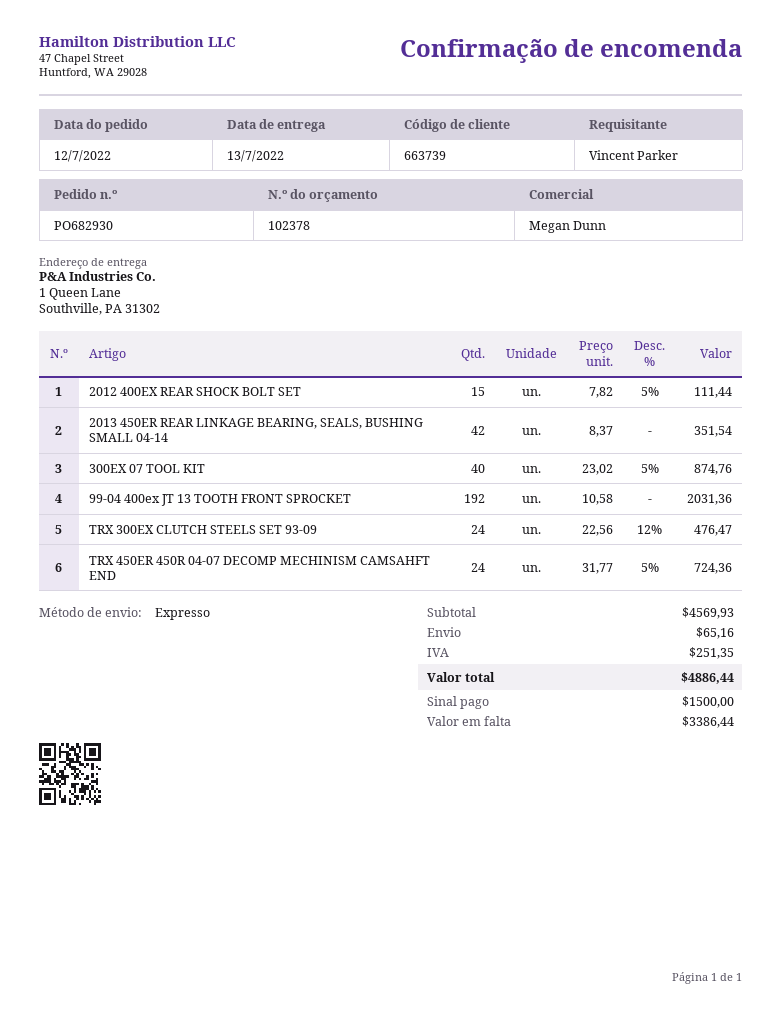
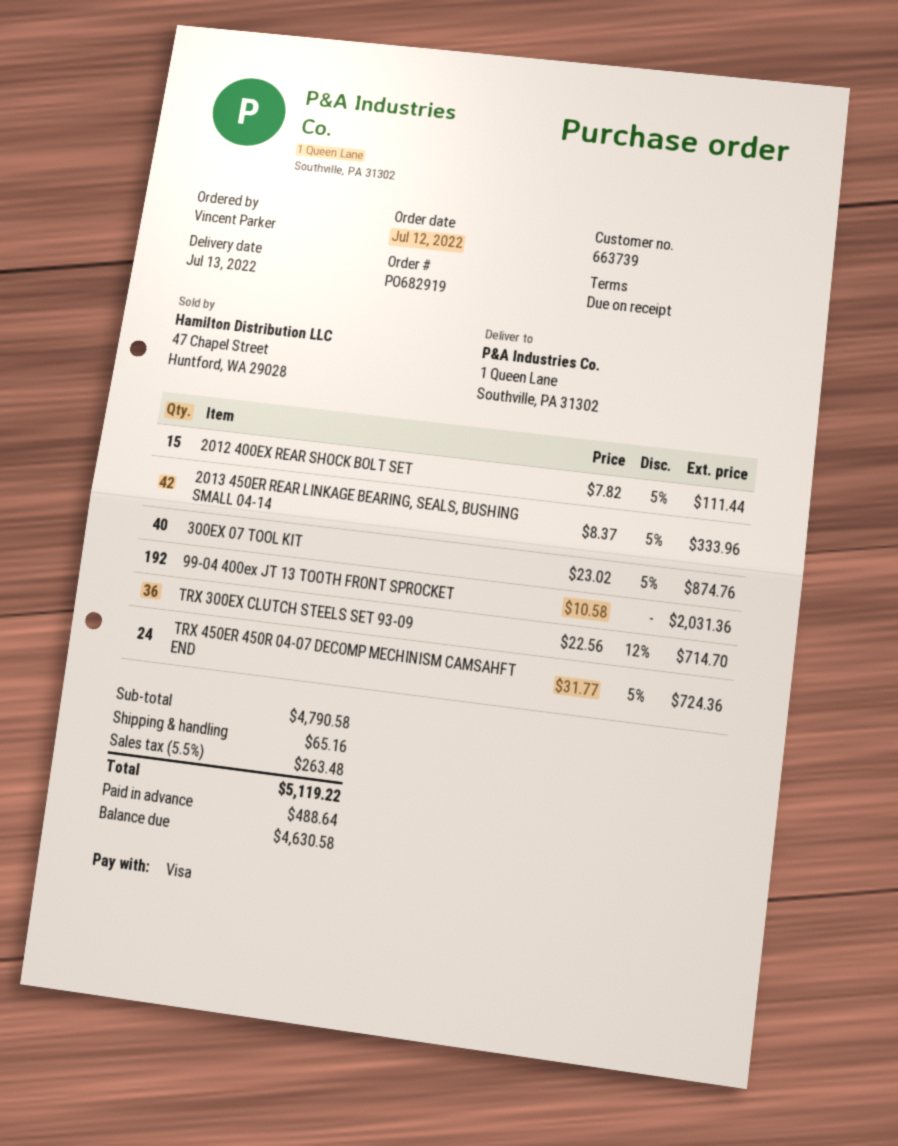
order number: PO682930 -> PO682919
2013 450ER REAR LINKAGE BEARING, SEALS, BUSHING SMALL 04-14: 42 x 8.37 = 351.54 -> 42 x 8.37 - 5% = 333.96
TRX 300EX CLUTCH STEELS SET 93-09: 24 x 22.56 - 12% = 476.47 -> 36 x 22.56 - 12% = 714.70
subtotal: 4569.93 -> 4790.58
tax: 251.35 -> 263.48
total: 4886.44 -> 5119.22
deposit: 1500.00 -> 488.64
balance: 3386.44 -> 4630.58

